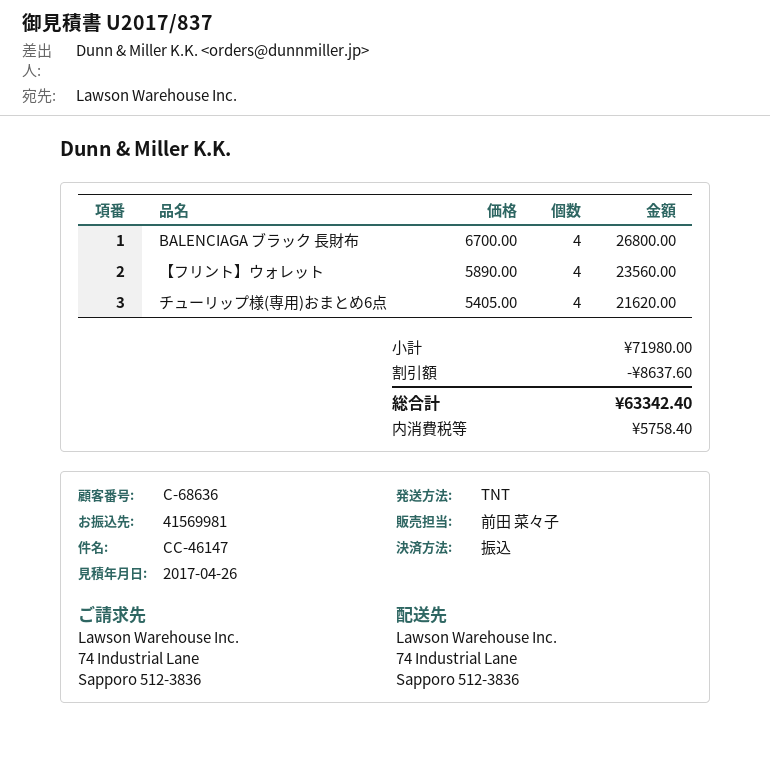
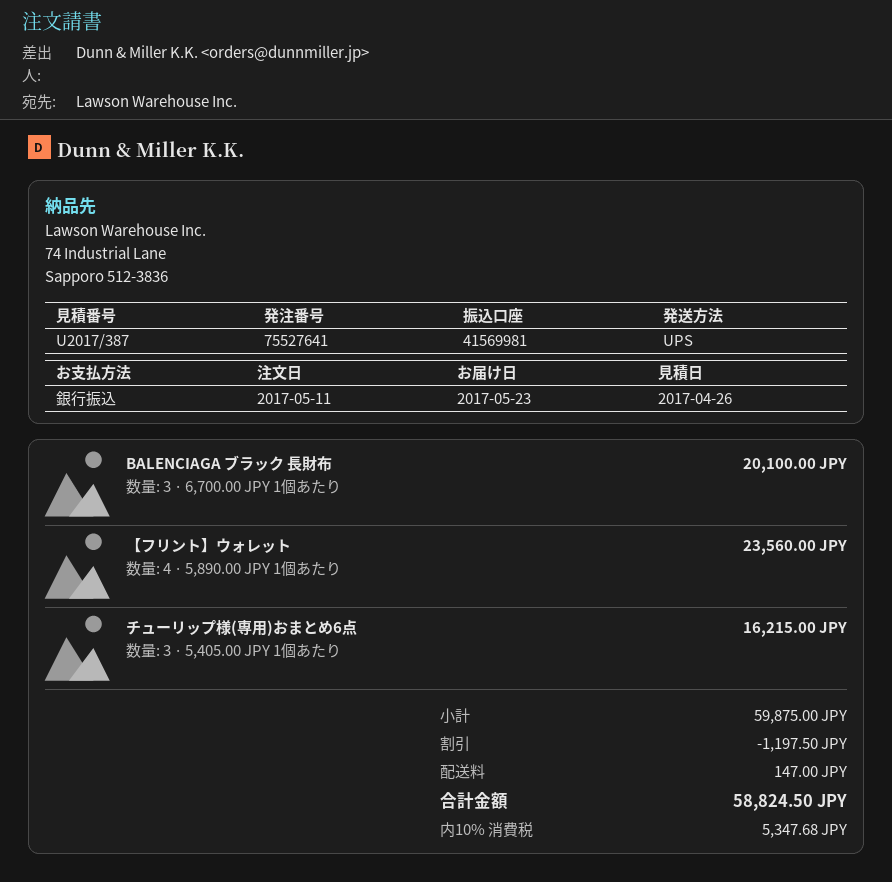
quote number: U2017/837 -> U2017/387
shipping method: TNT -> UPS
BALENCIAGA ブラック 長財布: 4 x 6700.00 = 26800.00 -> 3 x 6700.00 = 20100.00
チューリップ様(専用)おまとめ6点: 4 x 5405.00 = 21620.00 -> 3 x 5405.00 = 16215.00
subtotal: 71980.00 -> 59875.00
discount: 8637.60 -> 1197.50
shipping: none -> 147.00
tax: 5758.40 -> 5347.68
total: 63342.40 -> 58824.50

